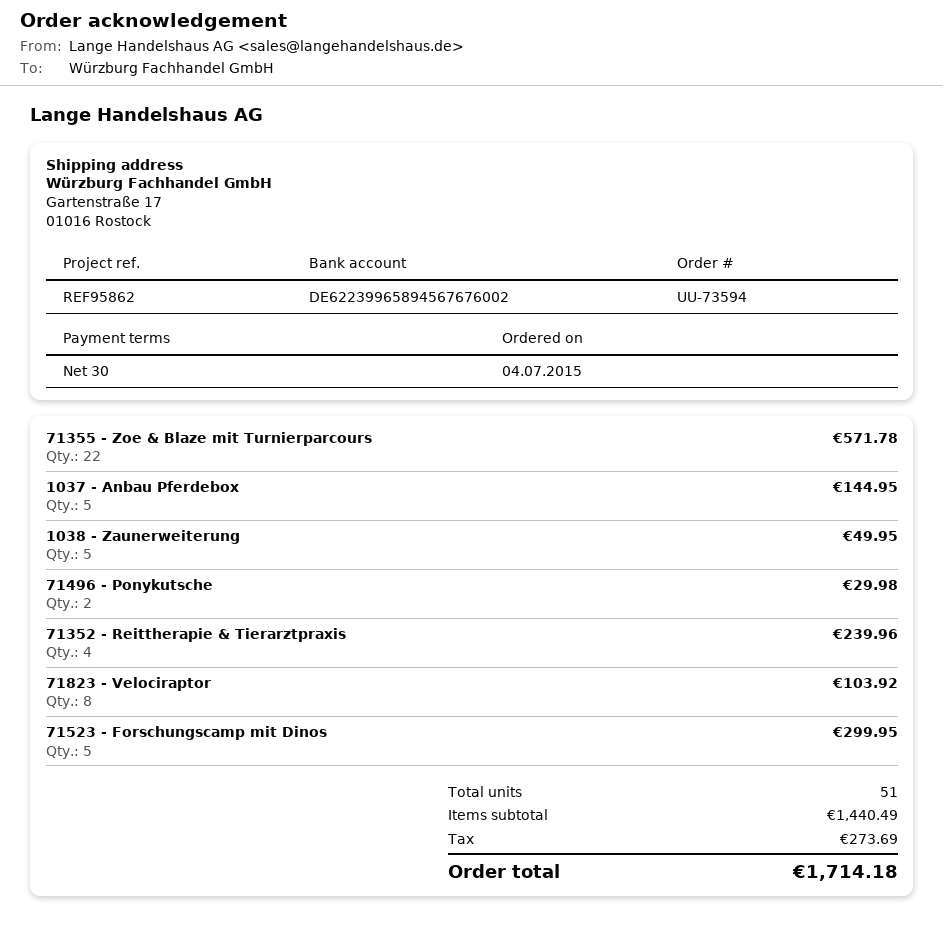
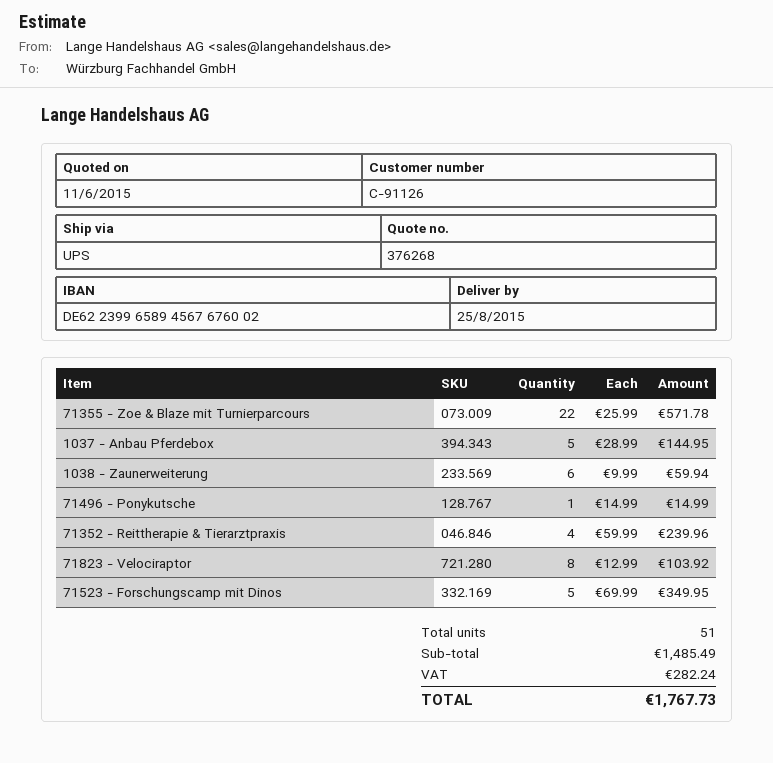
1038 - Zaunerweiterung: 5 for 49.95 -> 6 for 59.94
71496 - Ponykutsche: 2 for 29.98 -> 1 for 14.99
71523 - Forschungscamp mit Dinos: 5 for 299.95 -> 5 for 349.95
subtotal: 1440.49 -> 1485.49
tax: 273.69 -> 282.24
total: 1714.18 -> 1767.73

